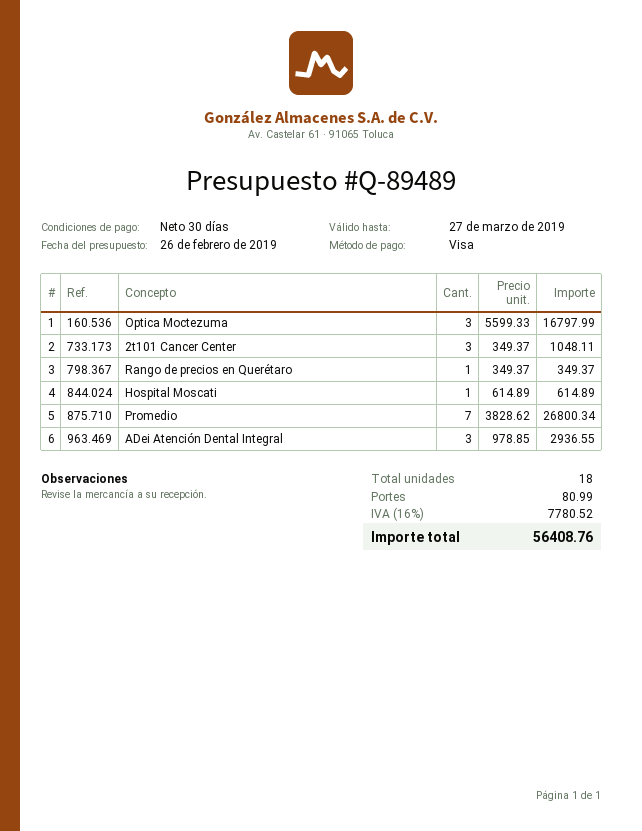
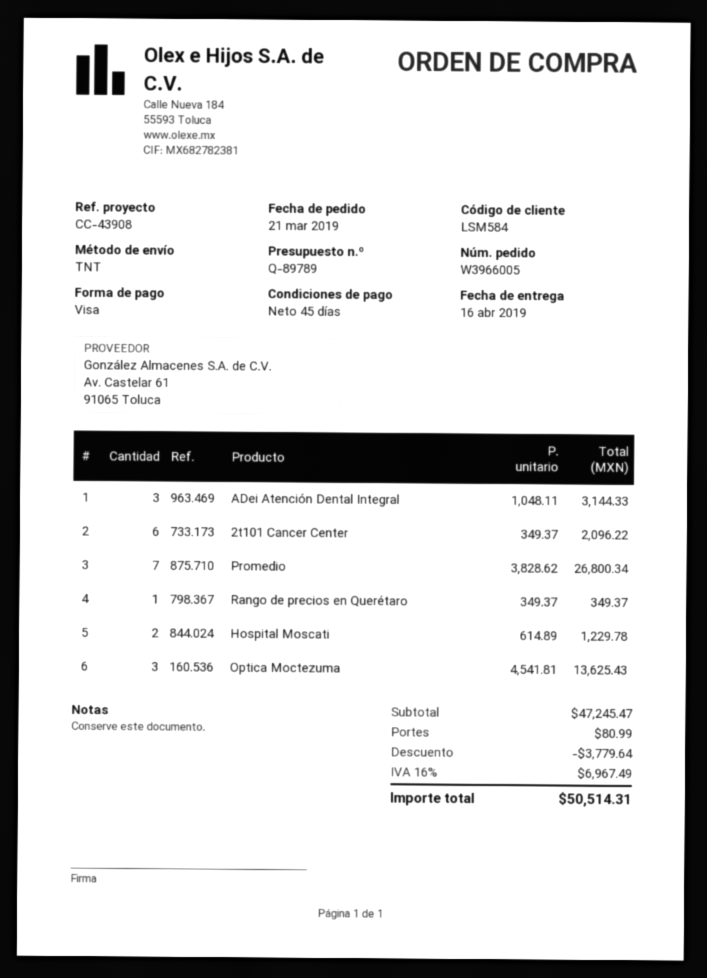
quote number: Q-89489 -> Q-89789
payment terms: 30 days -> 45 days
Optica Moctezuma: 3 x 5599.33 = 16797.99 -> 3 x 4541.81 = 13625.43
2t101 Cancer Center: 3 x 349.37 = 1048.11 -> 6 x 349.37 = 2096.22
Hospital Moscati: 1 x 614.89 = 614.89 -> 2 x 614.89 = 1229.78
ADei Atención Dental Integral: 3 x 978.85 = 2936.55 -> 3 x 1048.11 = 3144.33
discount: none -> 3779.64
tax: 16% = 7780.52 -> 16% = 6967.49
total: 56408.76 -> 50514.31

